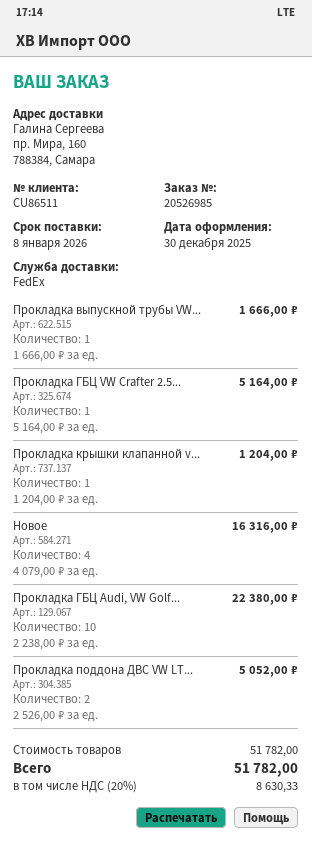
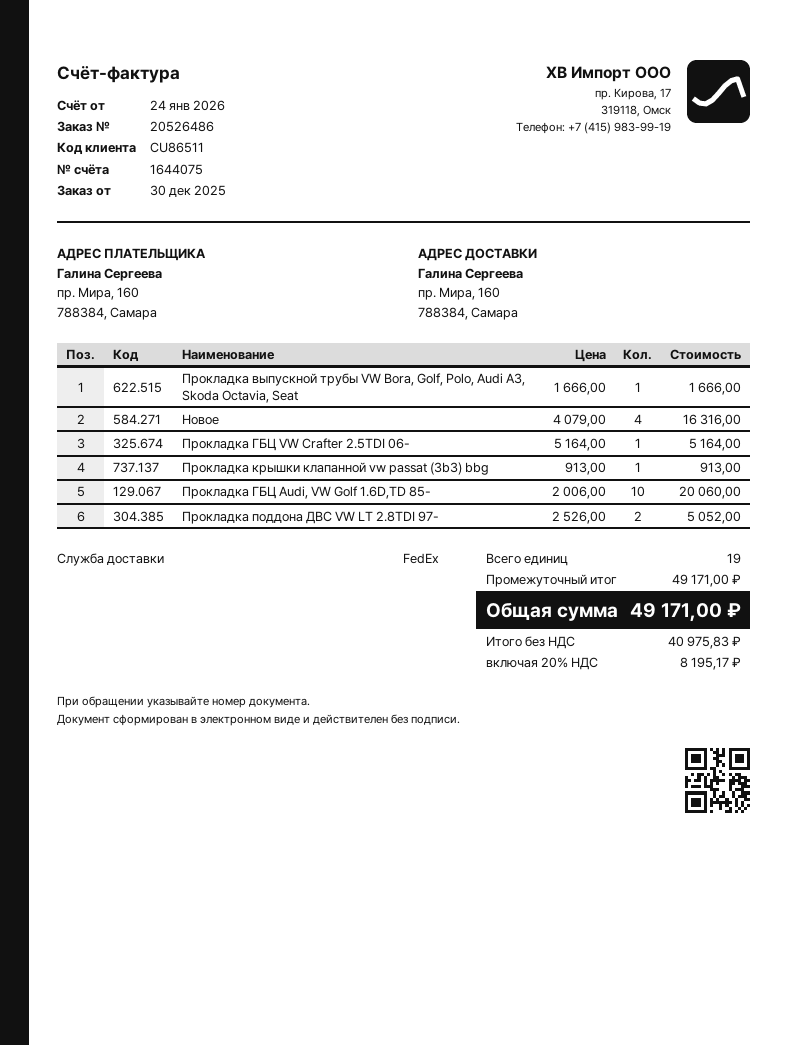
order number: 20526985 -> 20526486
Прокладка крышки клапанной v...: 1 x 1204.00 = 1204.00 -> 1 x 913.00 = 913.00
Прокладка ГБЦ Audi, VW Golf...: 10 x 2238.00 = 22380.00 -> 10 x 2006.00 = 20060.00
subtotal: 51782.00 -> 49171.00
tax: 20% = 8630.33 -> 20% = 8195.17
total: 51782.00 -> 49171.00

